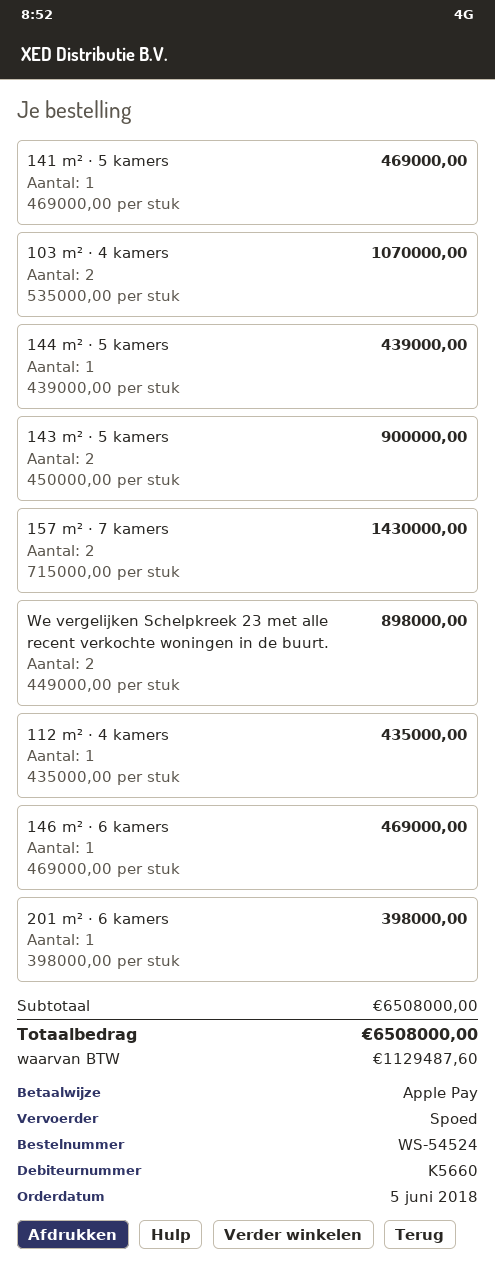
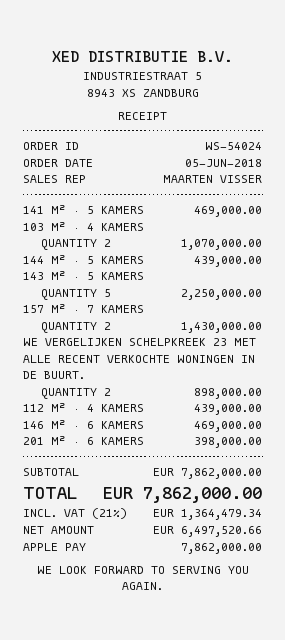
order number: WS-54524 -> WS-54024
143 m² · 5 kamers: 2 for 900000.00 -> 5 for 2250000.00
112 m² · 4 kamers: 1 for 435000.00 -> 1 for 439000.00
subtotal: 6508000.00 -> 7862000.00
tax: 1129487.60 -> 1364479.34
total: 6508000.00 -> 7862000.00

